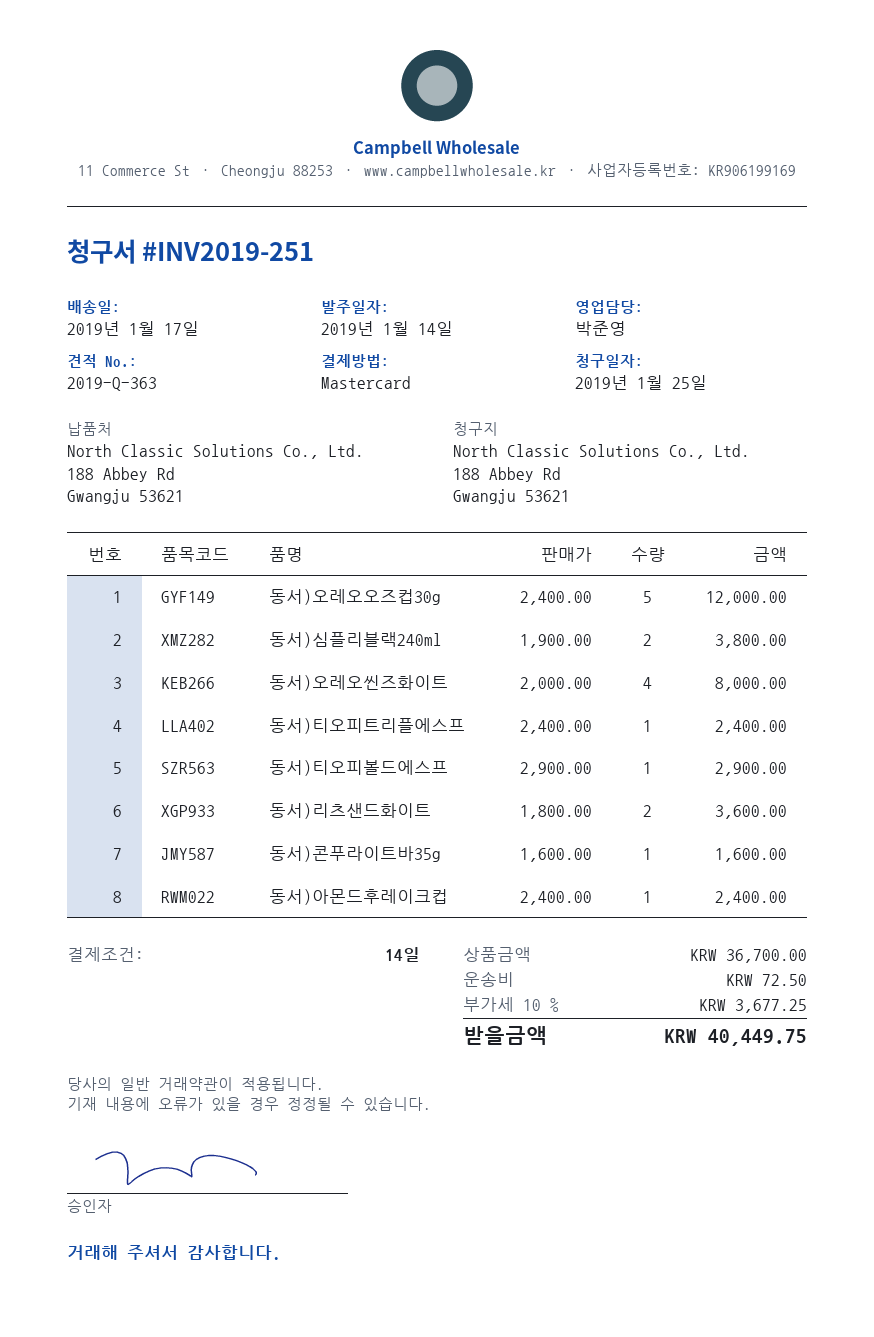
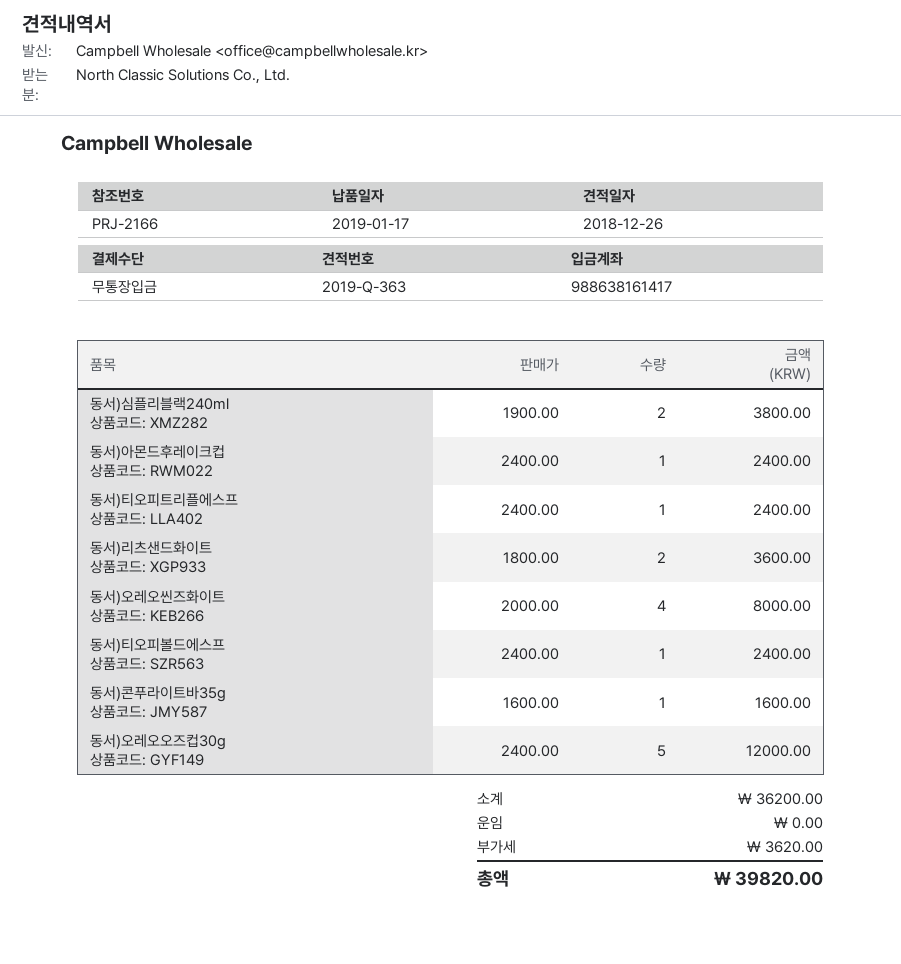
payment method: Mastercard -> bank transfer
동서)티오피볼드에스프: 1 x 2900.00 = 2900.00 -> 1 x 2400.00 = 2400.00
subtotal: 36700.00 -> 36200.00
shipping: 72.50 -> 0.00
tax: 3677.25 -> 3620.00
total: 40449.75 -> 39820.00

